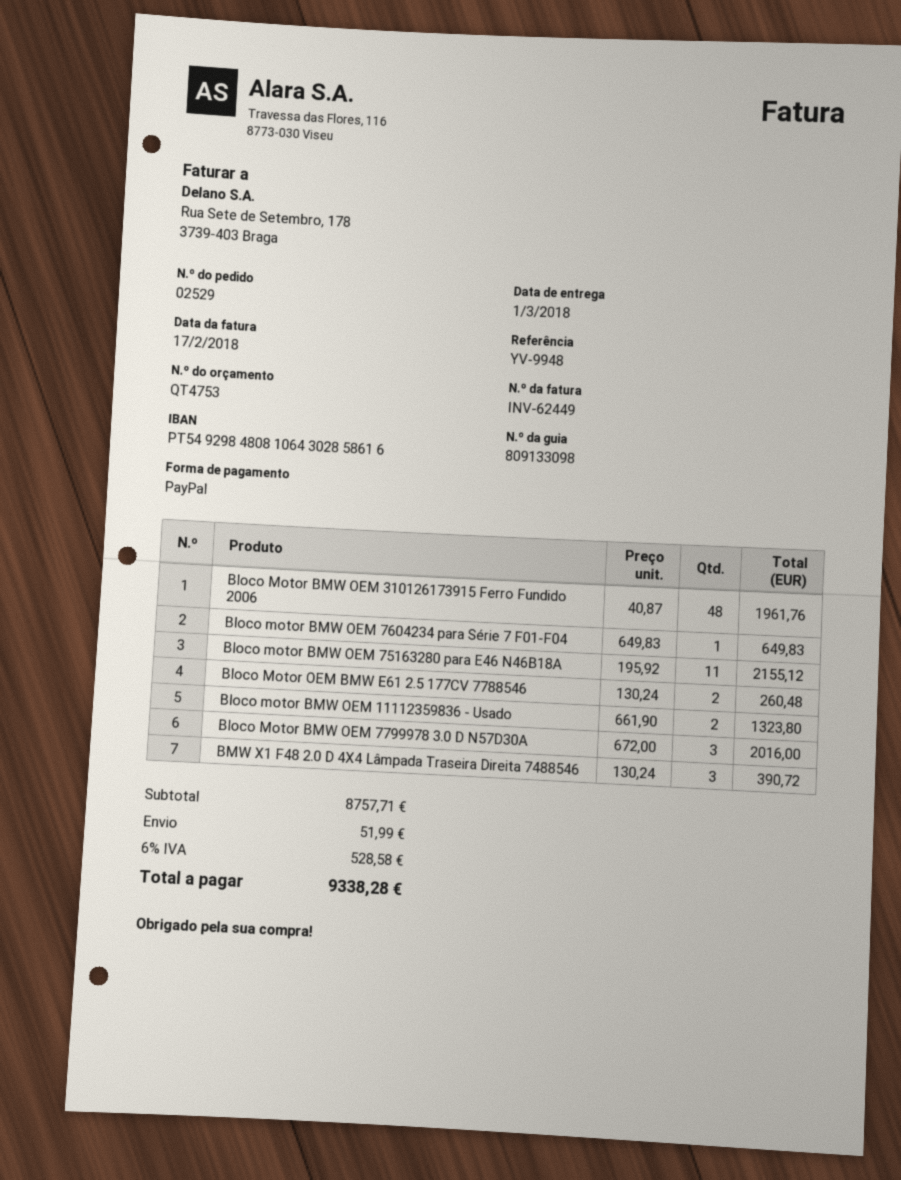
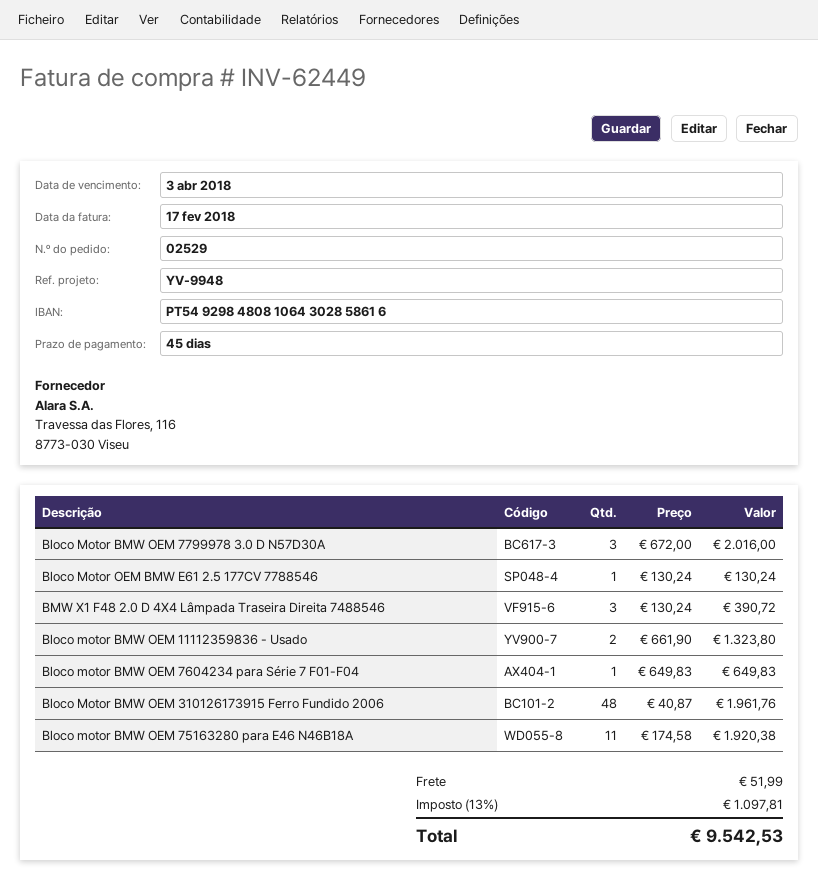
Bloco motor BMW OEM 75163280 para E46 N46B18A: 11 x 195.92 = 2155.12 -> 11 x 174.58 = 1920.38
Bloco Motor OEM BMW E61 2.5 177CV 7788546: 2 x 130.24 = 260.48 -> 1 x 130.24 = 130.24
tax: 6% = 528.58 -> 13% = 1097.81
total: 9338.28 -> 9542.53

